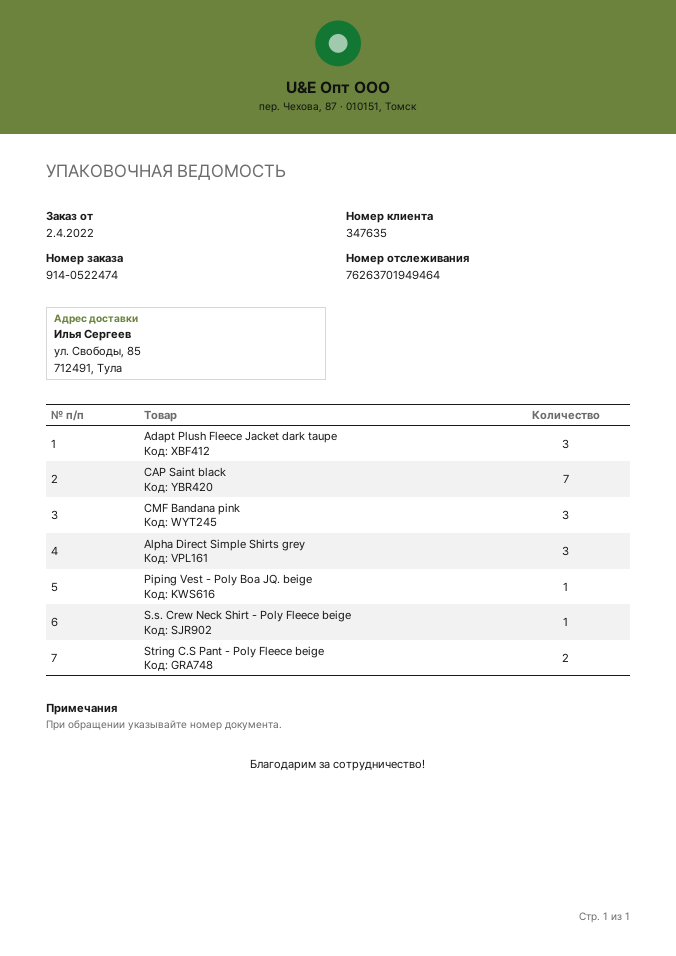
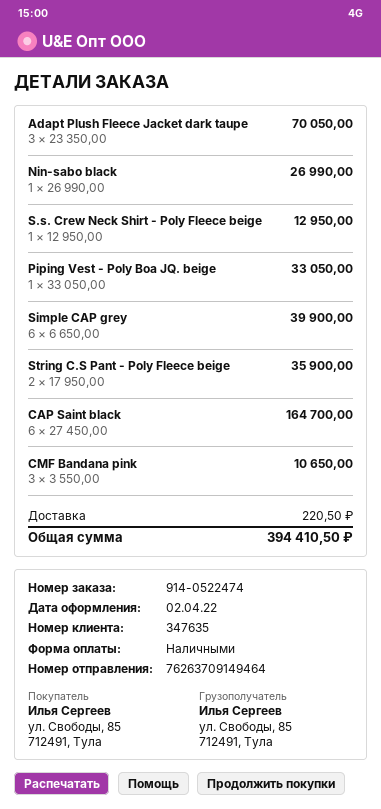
tracking number: 76263701949464 -> 76263709149464
CAP Saint black: 7 -> 6
Alpha Direct Simple Shirts grey: 3 -> none
Nin-sabo black: none -> 1
Simple CAP grey: none -> 6

